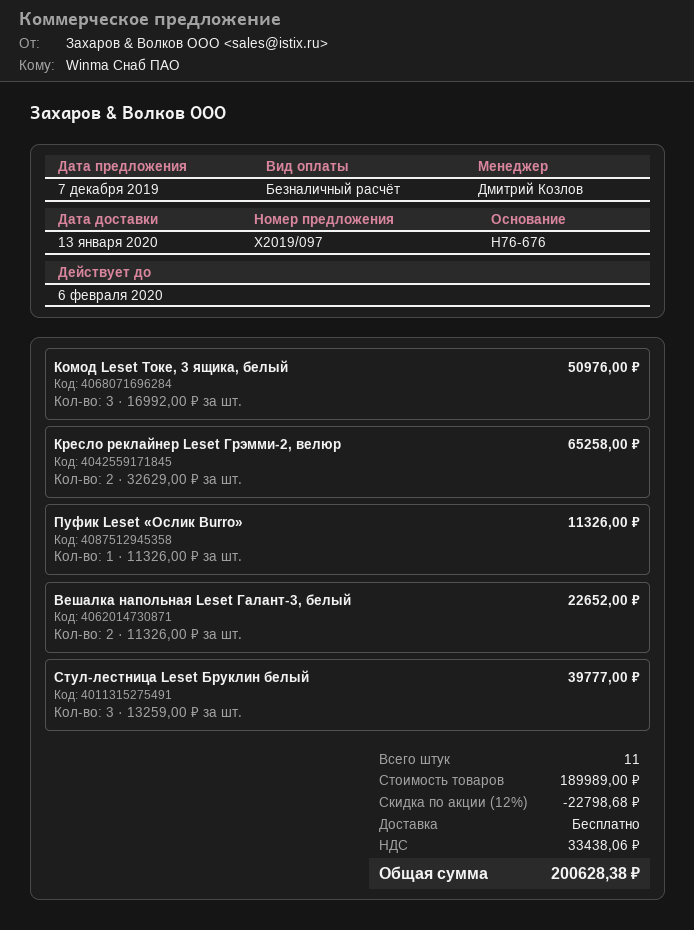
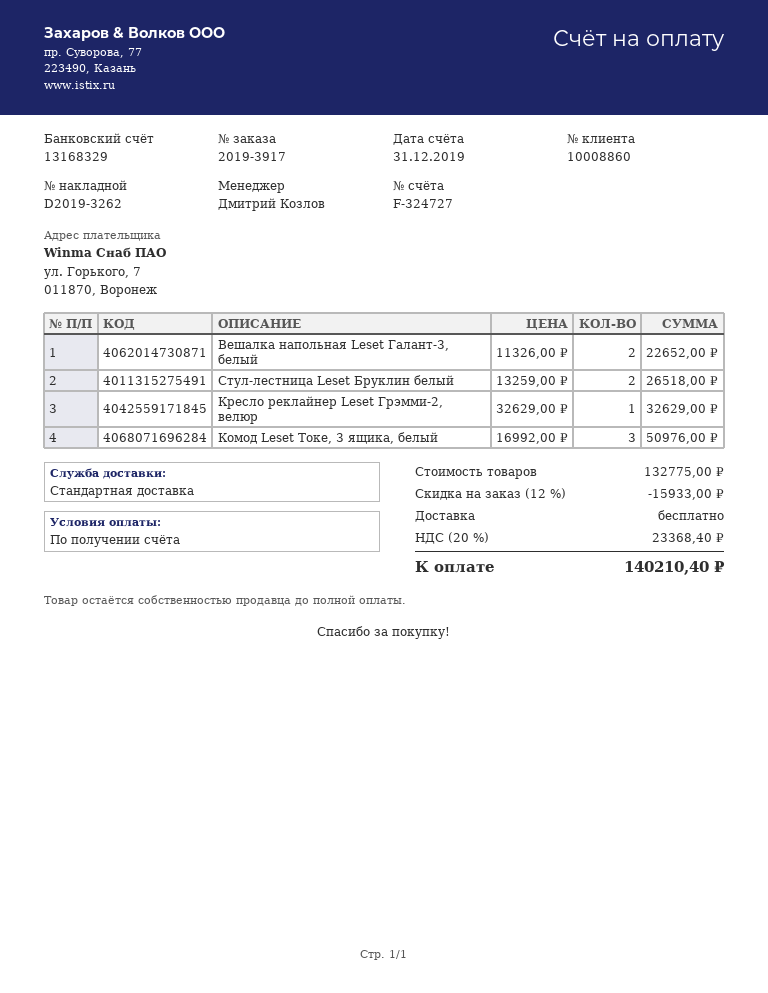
Кресло реклайнер Leset Грэмми-2, велюр: 2 x 32629.00 = 65258.00 -> 1 x 32629.00 = 32629.00
Пуфик Leset «Ослик Burro»: 1 x 11326.00 = 11326.00 -> none
Стул-лестница Leset Бруклин белый: 3 x 13259.00 = 39777.00 -> 2 x 13259.00 = 26518.00
subtotal: 189989.00 -> 132775.00
discount: 12% = 22798.68 -> 12% = 15933.00
tax: 33438.06 -> 23368.40
total: 200628.38 -> 140210.40

